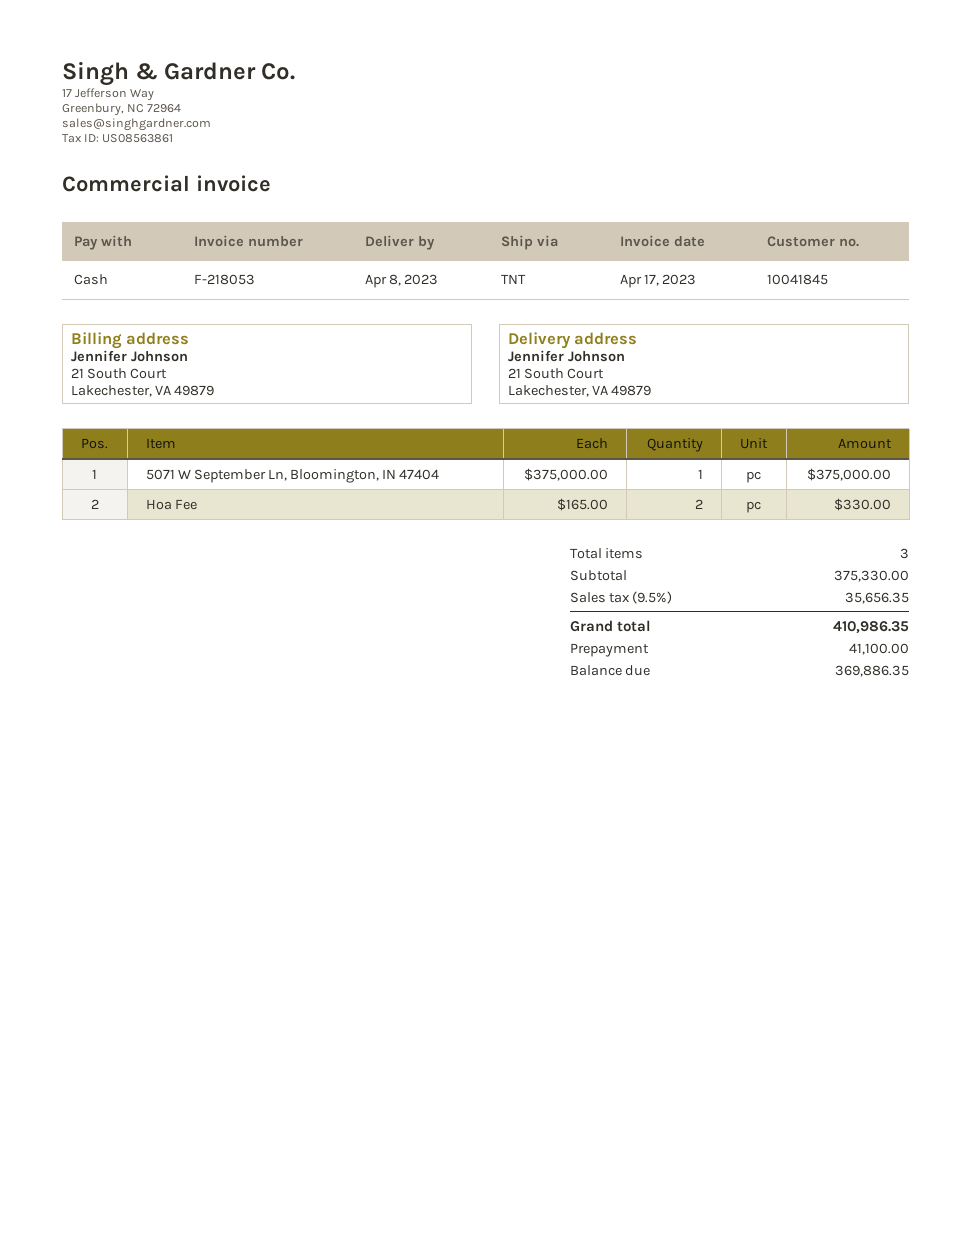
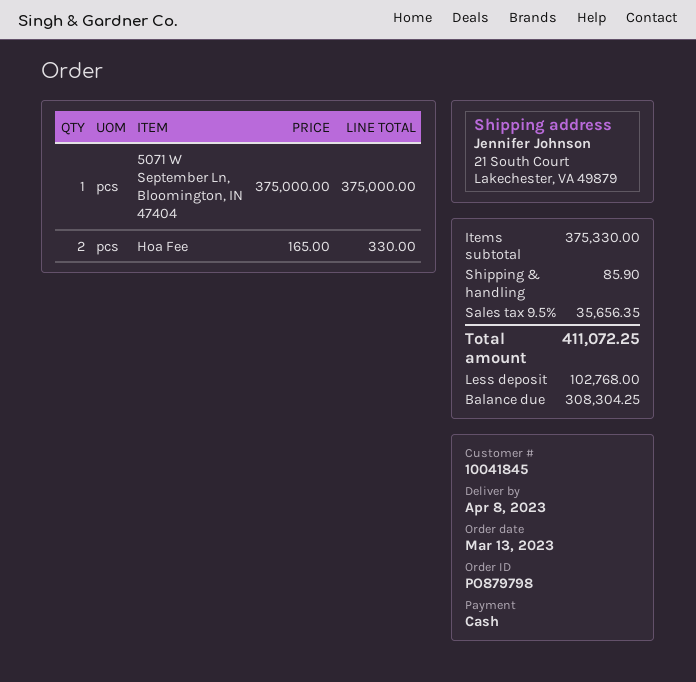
shipping: none -> 85.90
total: 410986.35 -> 411072.25
deposit: 41100.00 -> 102768.00
balance: 369886.35 -> 308304.25

